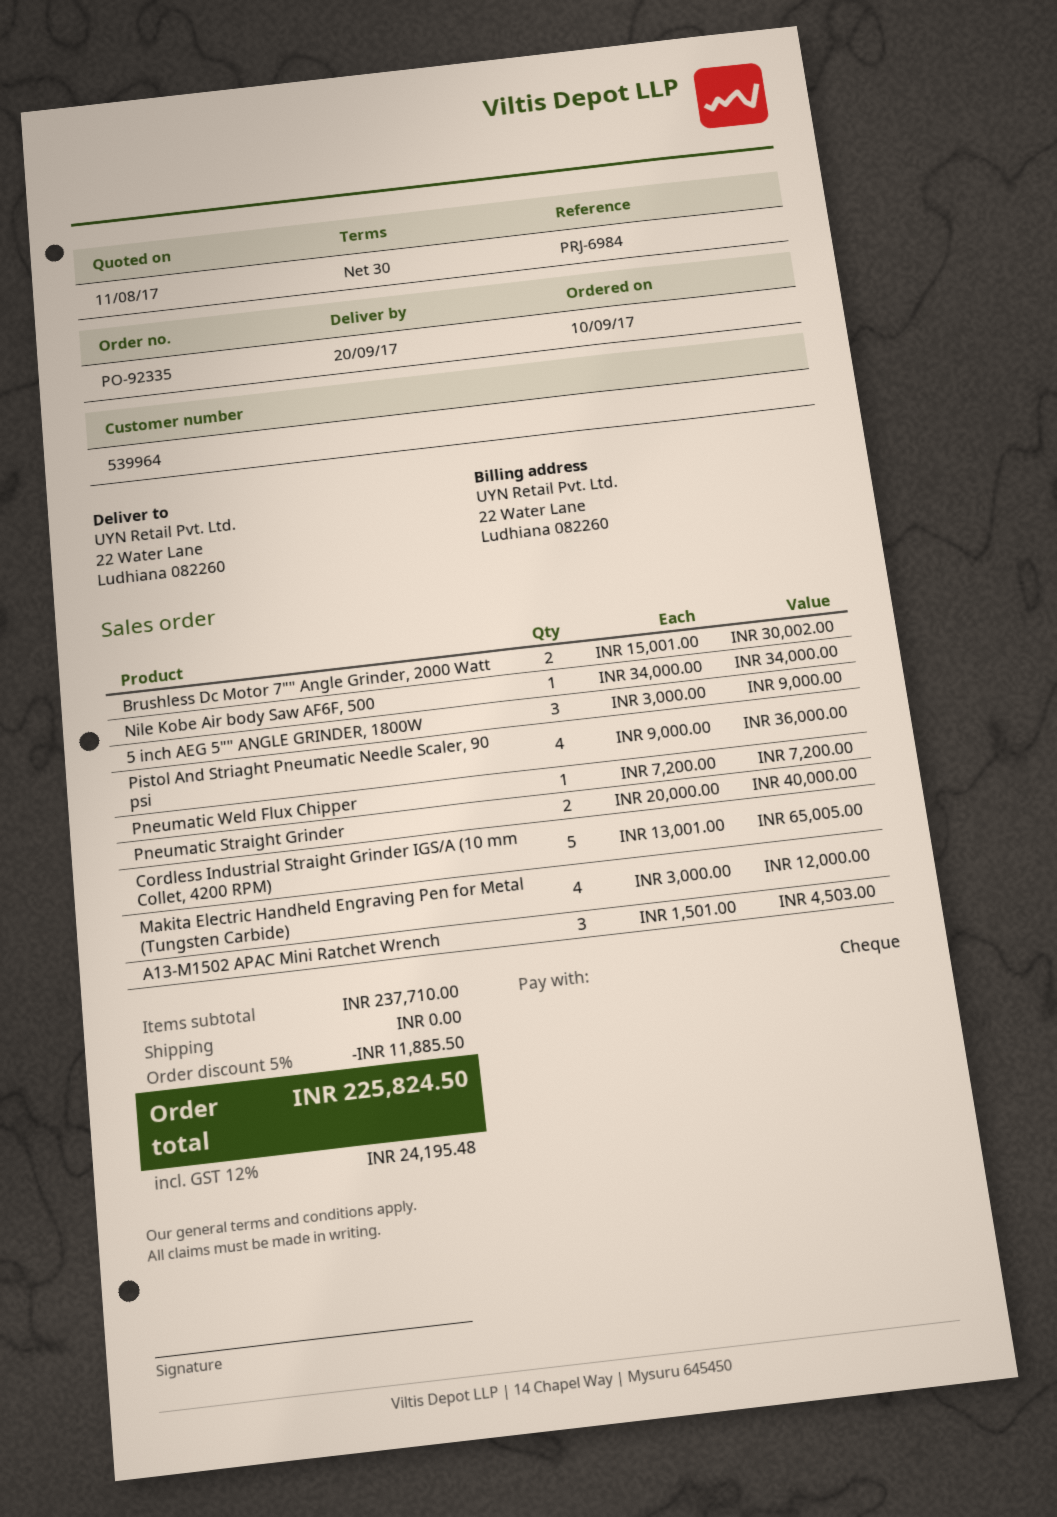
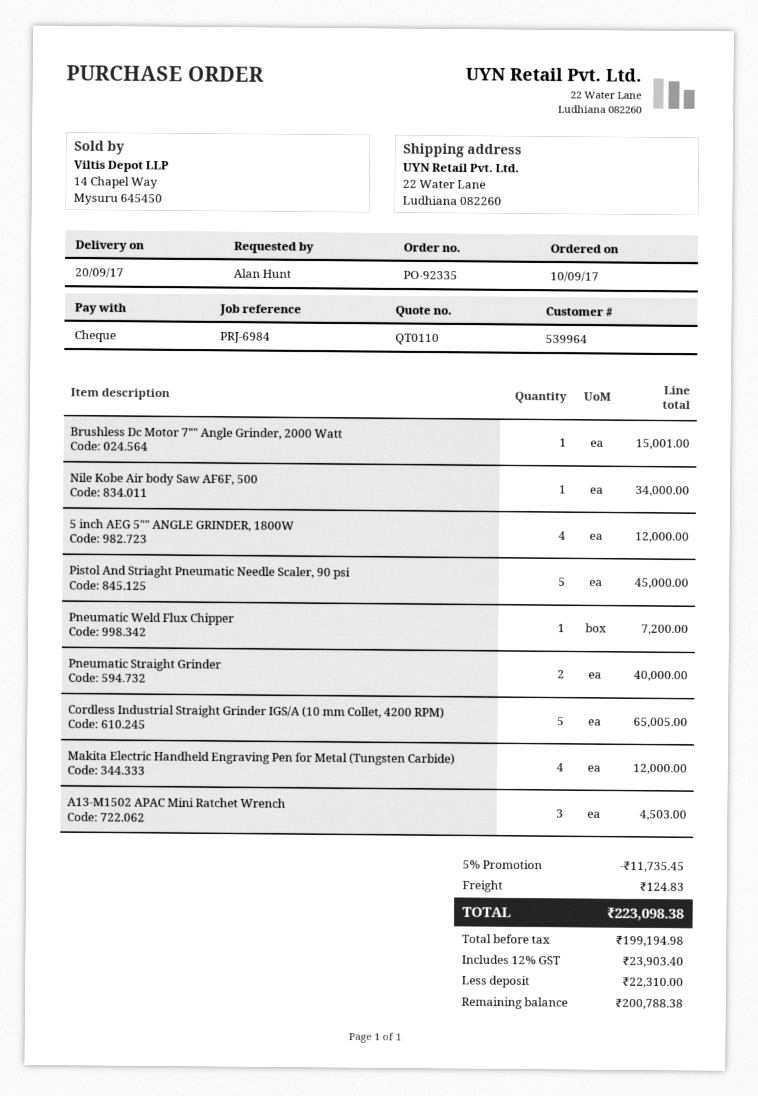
Brushless Dc Motor 7"" Angle Grinder, 2000 Watt: 2 for 30002.00 -> 1 for 15001.00
5 inch AEG 5"" ANGLE GRINDER, 1800W: 3 for 9000.00 -> 4 for 12000.00
Pistol And Striaght Pneumatic Needle Scaler, 90 psi: 4 for 36000.00 -> 5 for 45000.00
discount: 5% = 11885.50 -> 5% = 11735.45
shipping: 0.00 -> 124.83
tax: 12% = 24195.48 -> 12% = 23903.40
total: 225824.50 -> 223098.38

